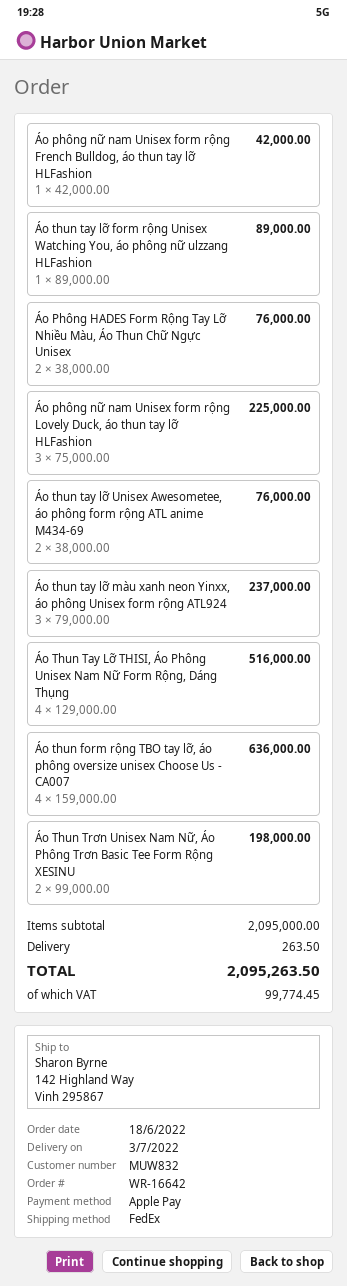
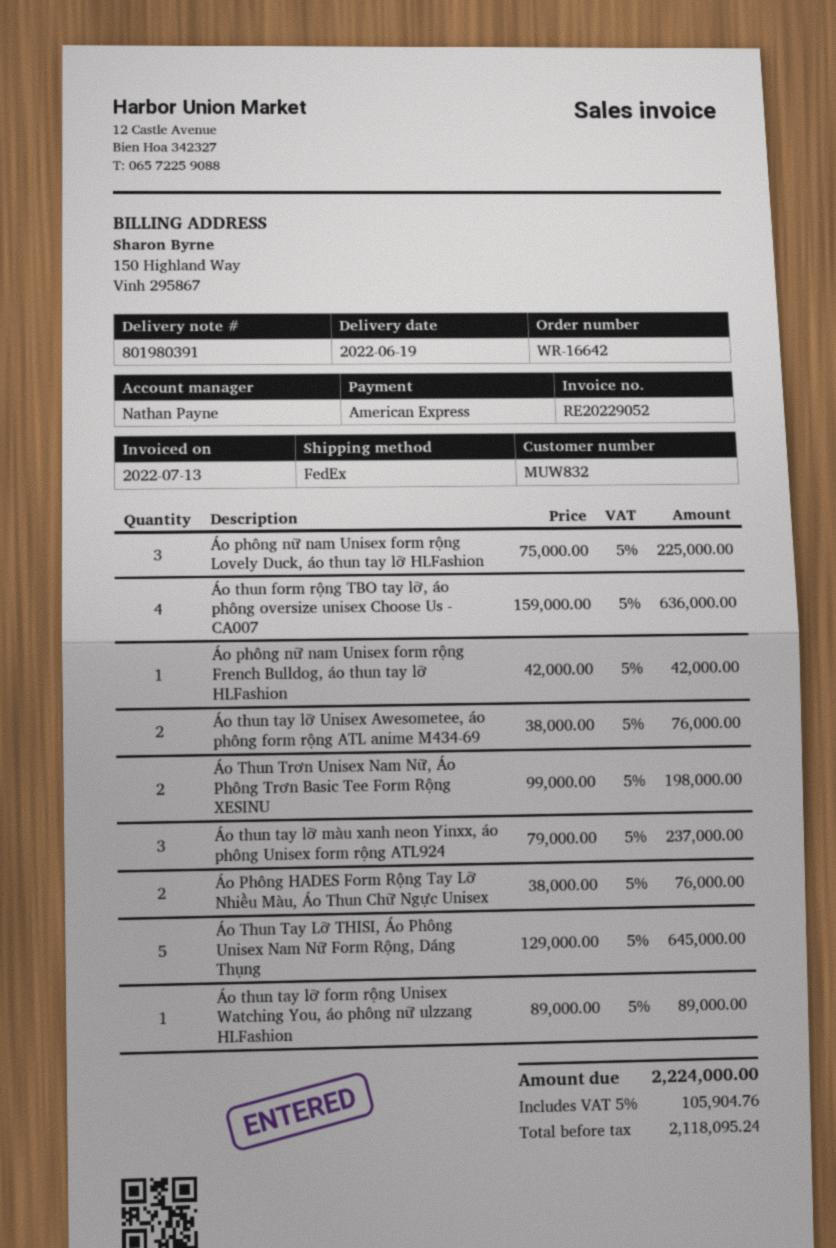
delivery date: 2022-07-03 -> 2022-06-19
payment method: Apple Pay -> American Express
Áo Thun Tay Lỡ THISI, Áo Phông Unisex Nam Nữ Form Rộng, Dáng Thụng: 4 x 129000.00 = 516000.00 -> 5 x 129000.00 = 645000.00
shipping: 263.50 -> none
tax: 99774.45 -> 105904.76
total: 2095263.50 -> 2224000.00

